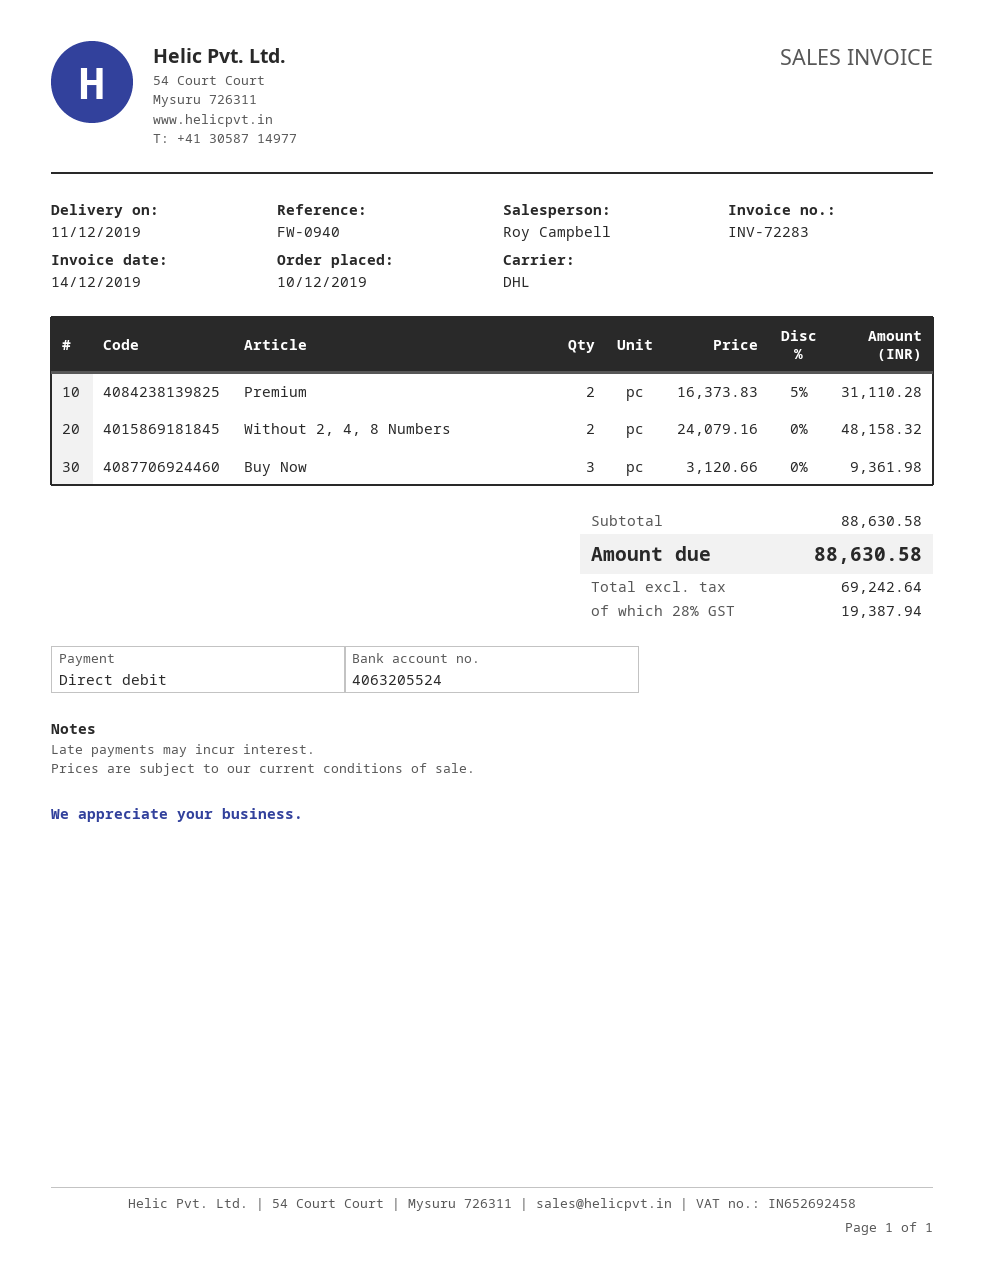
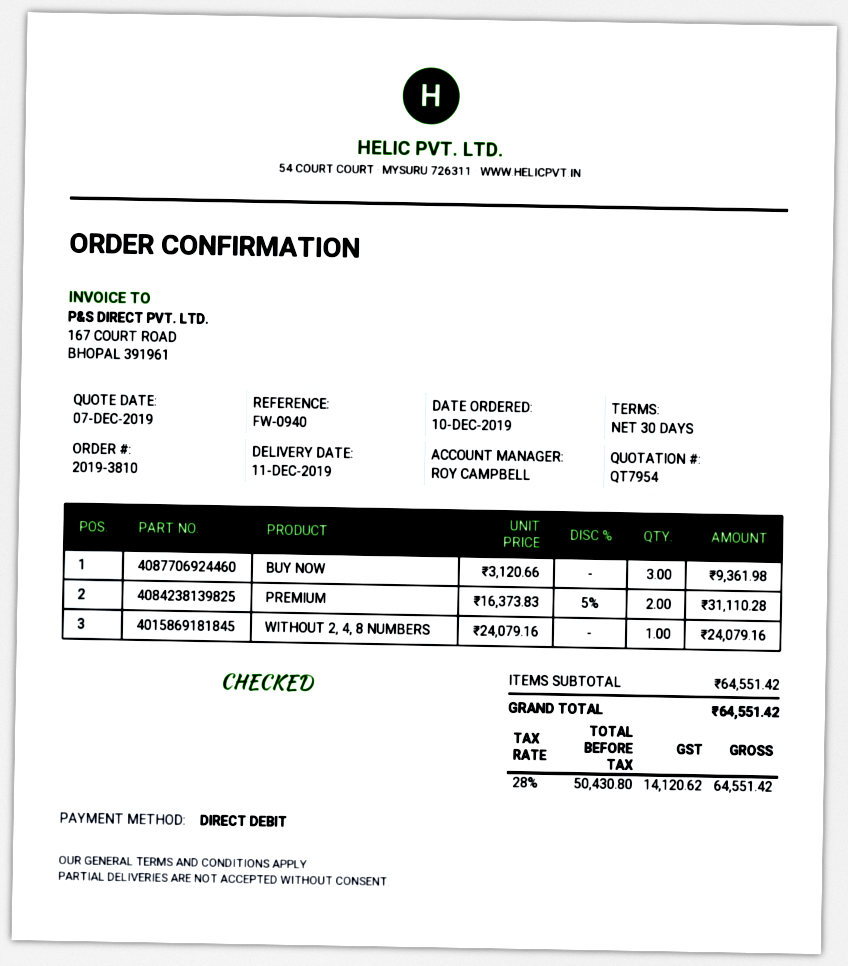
Without 2, 4, 8 Numbers: 2 x 24079.16 = 48158.32 -> 1 x 24079.16 = 24079.16
subtotal: 88630.58 -> 64551.42
net: 69242.64 -> 50430.80
tax: 28% = 19387.94 -> 28% = 14120.62
total: 88630.58 -> 64551.42

